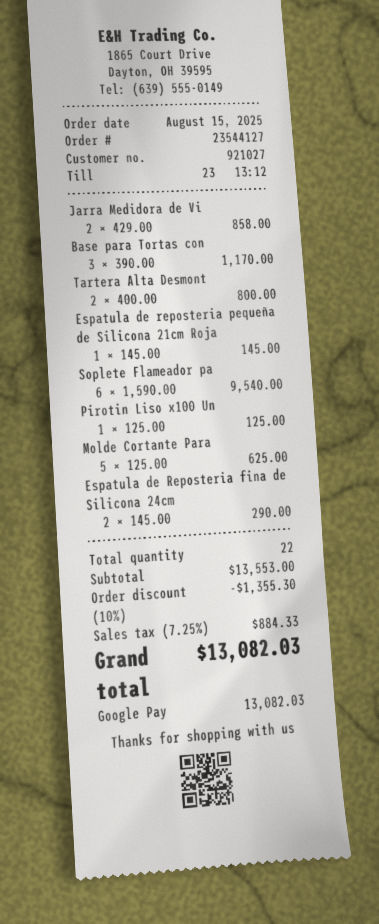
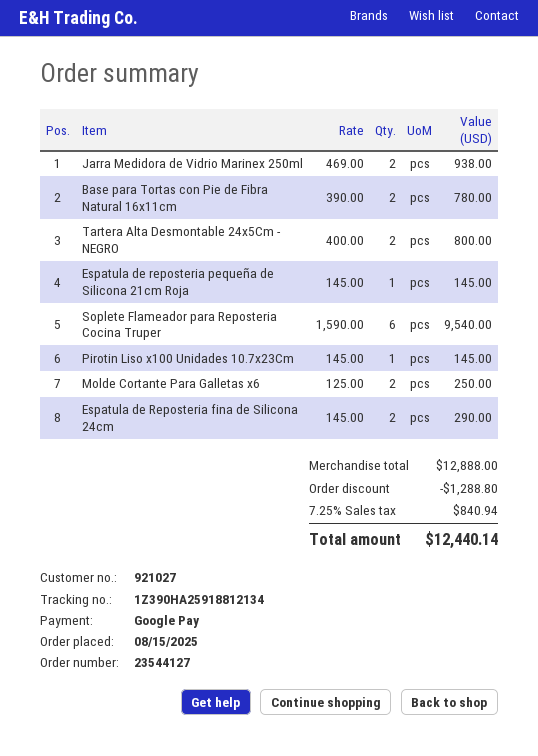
Jarra Medidora de Vi: 2 x 429.00 = 858.00 -> 2 x 469.00 = 938.00
Base para Tortas con: 3 x 390.00 = 1170.00 -> 2 x 390.00 = 780.00
Pirotin Liso x100 Un: 1 x 125.00 = 125.00 -> 1 x 145.00 = 145.00
Molde Cortante Para: 5 x 125.00 = 625.00 -> 2 x 125.00 = 250.00
subtotal: 13553.00 -> 12888.00
discount: 1355.30 -> 1288.80
tax: 7.25% = 884.33 -> 7.25% = 840.94
total: 13082.03 -> 12440.14

